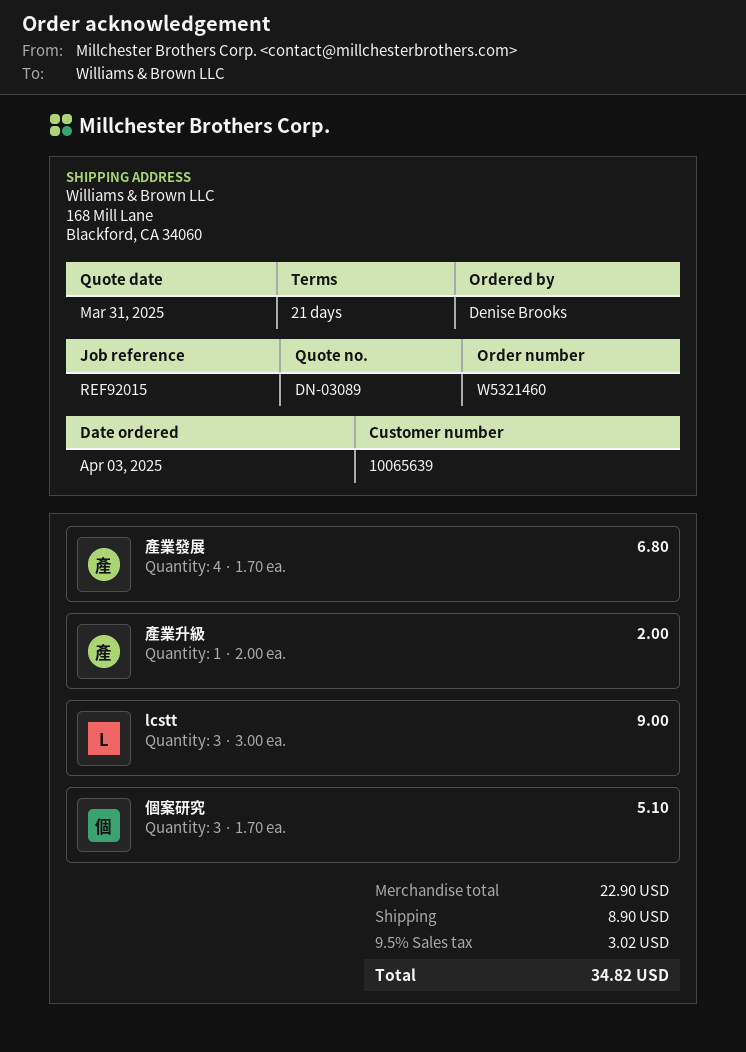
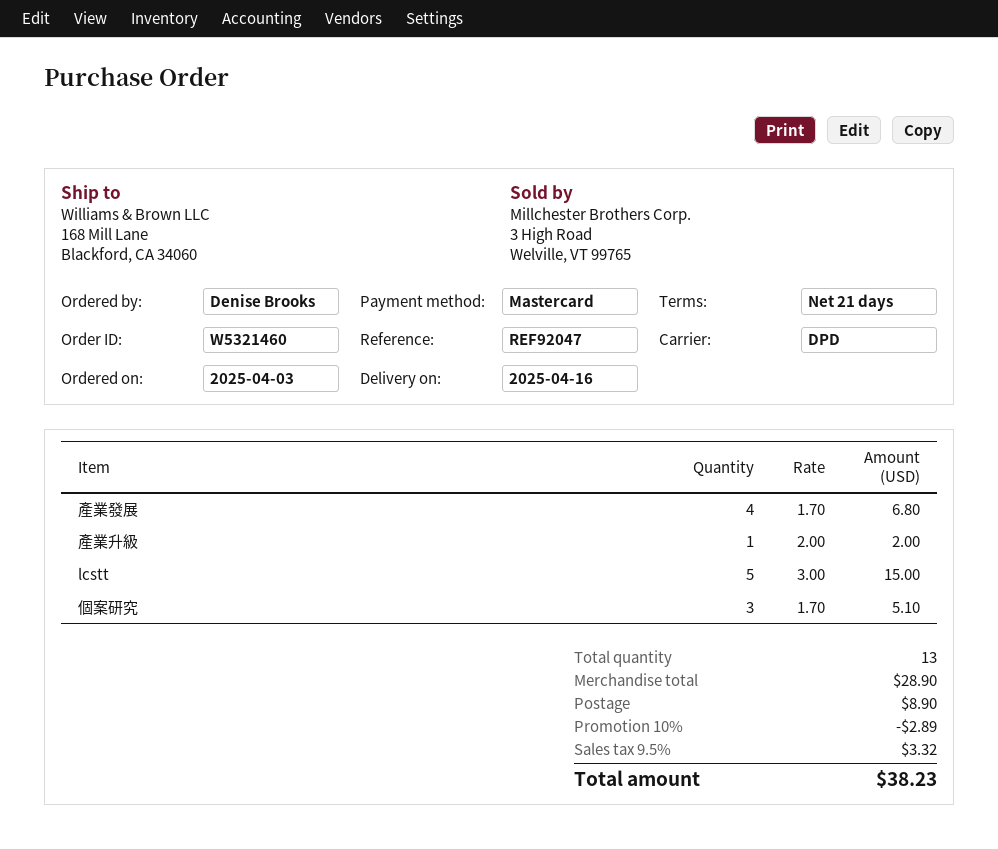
reference: REF92015 -> REF92047
lcstt: 3 x 3.00 = 9.00 -> 5 x 3.00 = 15.00
subtotal: 22.90 -> 28.90
discount: none -> 10% = 2.89
tax: 9.5% = 3.02 -> 9.5% = 3.32
total: 34.82 -> 38.23

